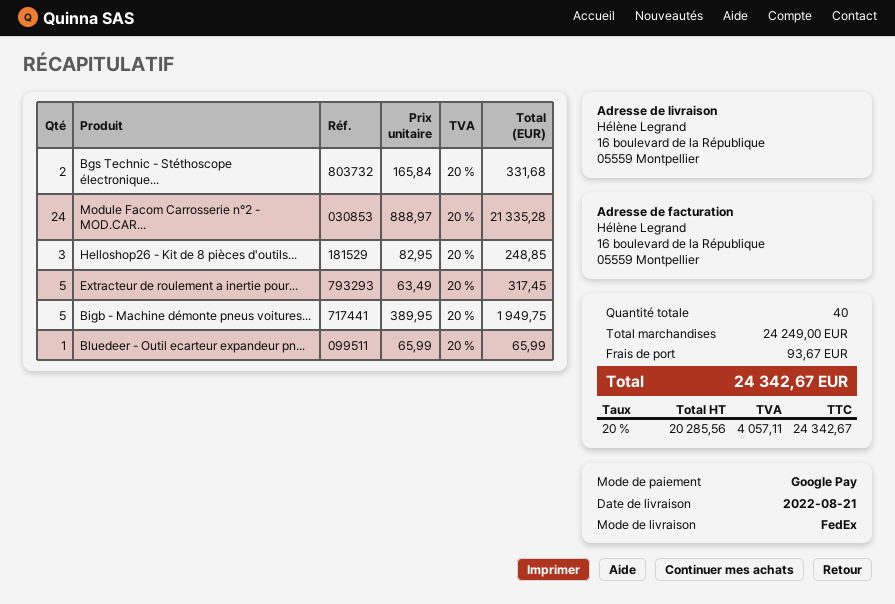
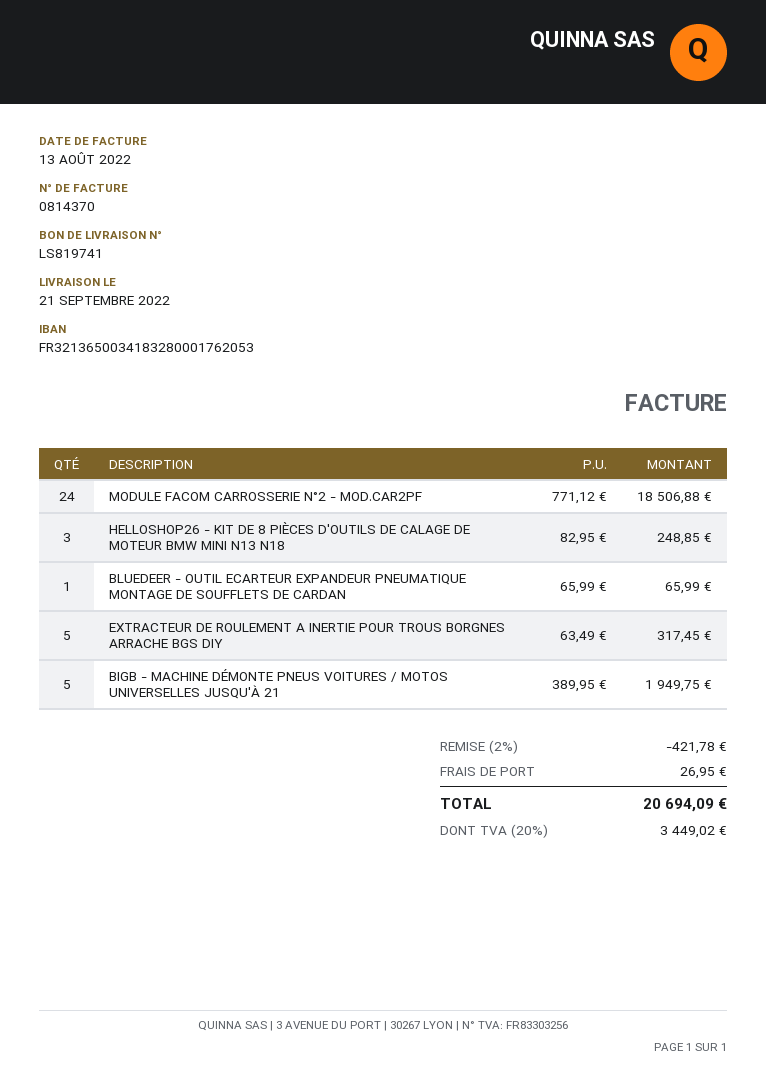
delivery date: 2022-08-21 -> 2022-09-21
Bgs Technic - Stéthoscope électronique...: 2 x 165.84 = 331.68 -> none
Module Facom Carrosserie n°2 - MOD.CAR...: 24 x 888.97 = 21335.28 -> 24 x 771.12 = 18506.88
discount: none -> 2% = 421.78
shipping: 93.67 -> 26.95
tax: 20% = 4057.11 -> 20% = 3449.02
total: 24342.67 -> 20694.09

